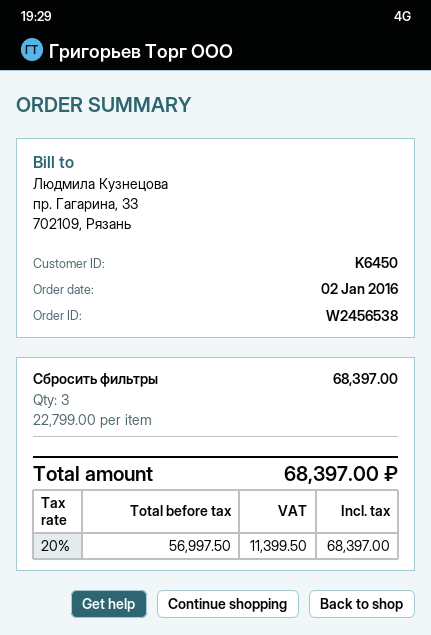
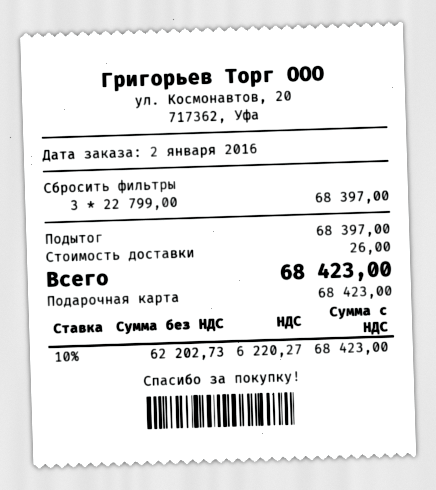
shipping: none -> 26.00
net: 56997.50 -> 62202.73
tax: 20% = 11399.50 -> 10% = 6220.27
total: 68397.00 -> 68423.00

